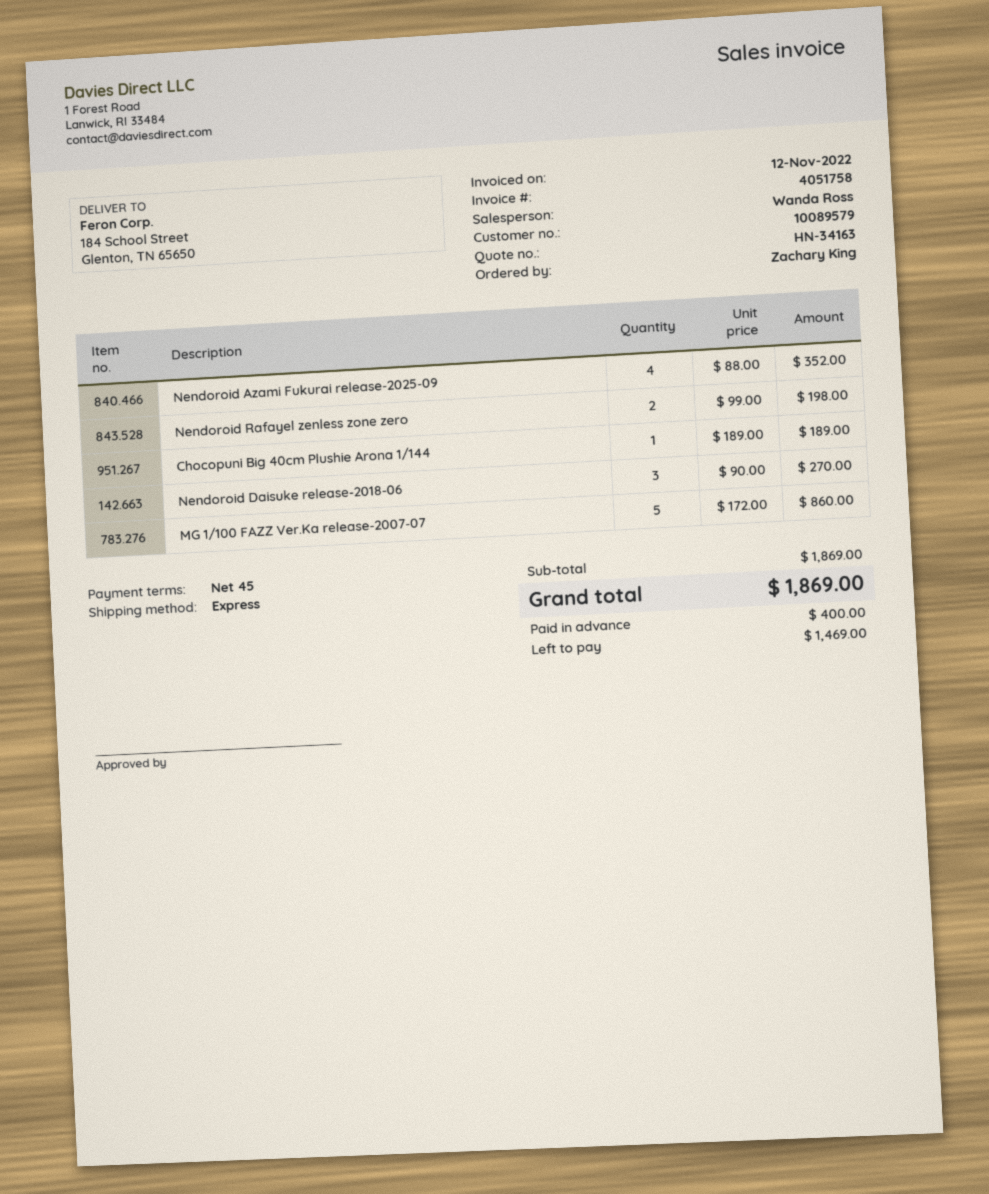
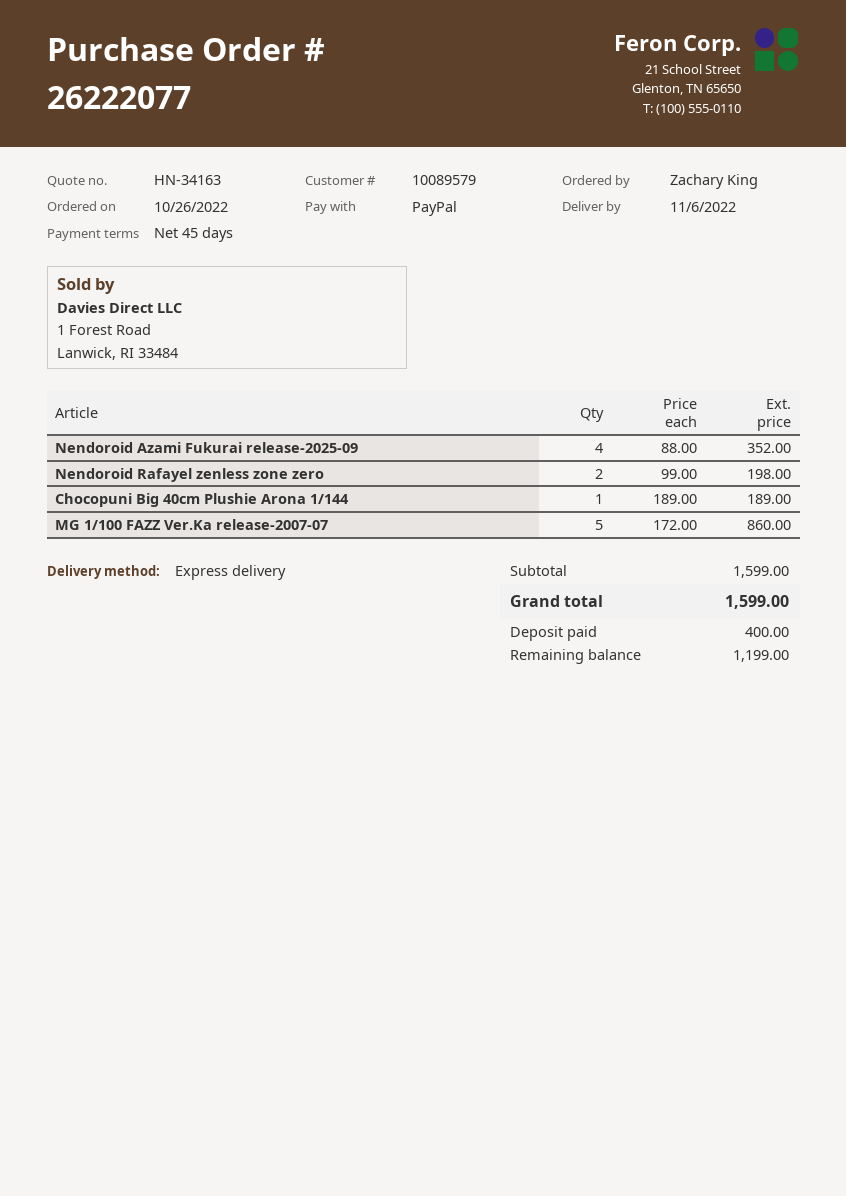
Nendoroid Daisuke release-2018-06: 3 x 90.00 = 270.00 -> none
subtotal: 1869.00 -> 1599.00
total: 1869.00 -> 1599.00
balance: 1469.00 -> 1199.00

